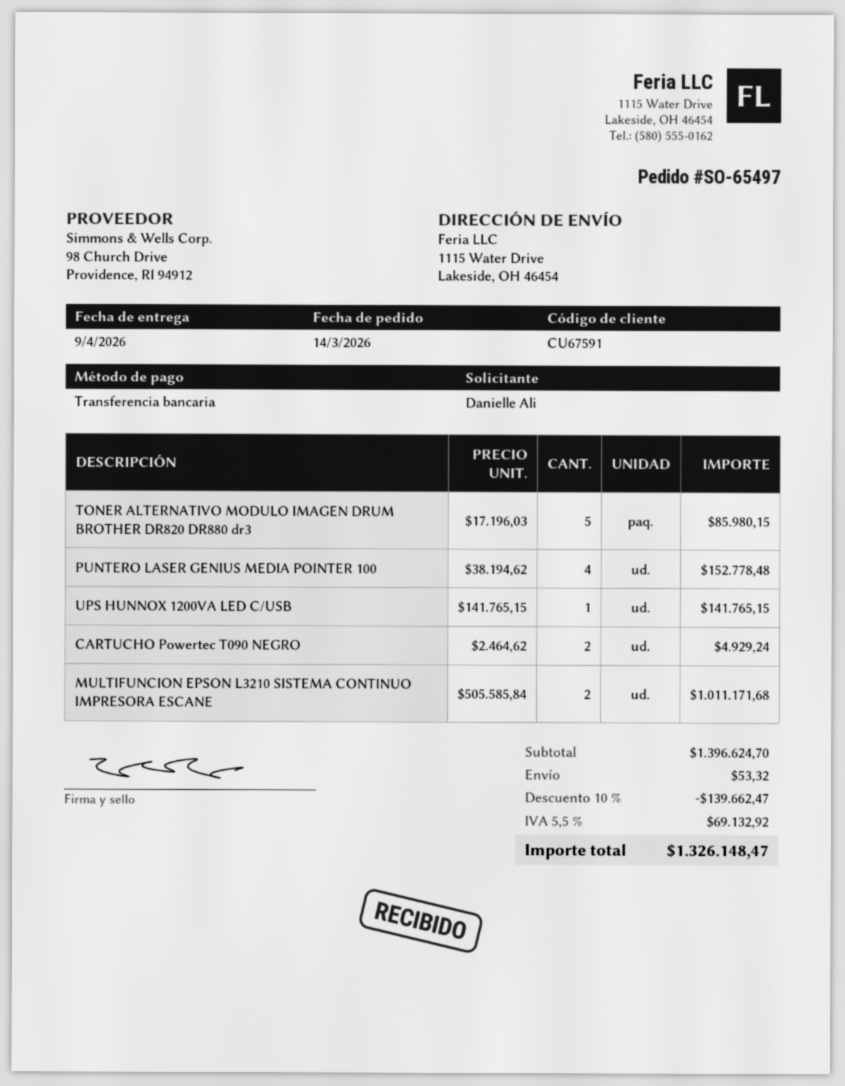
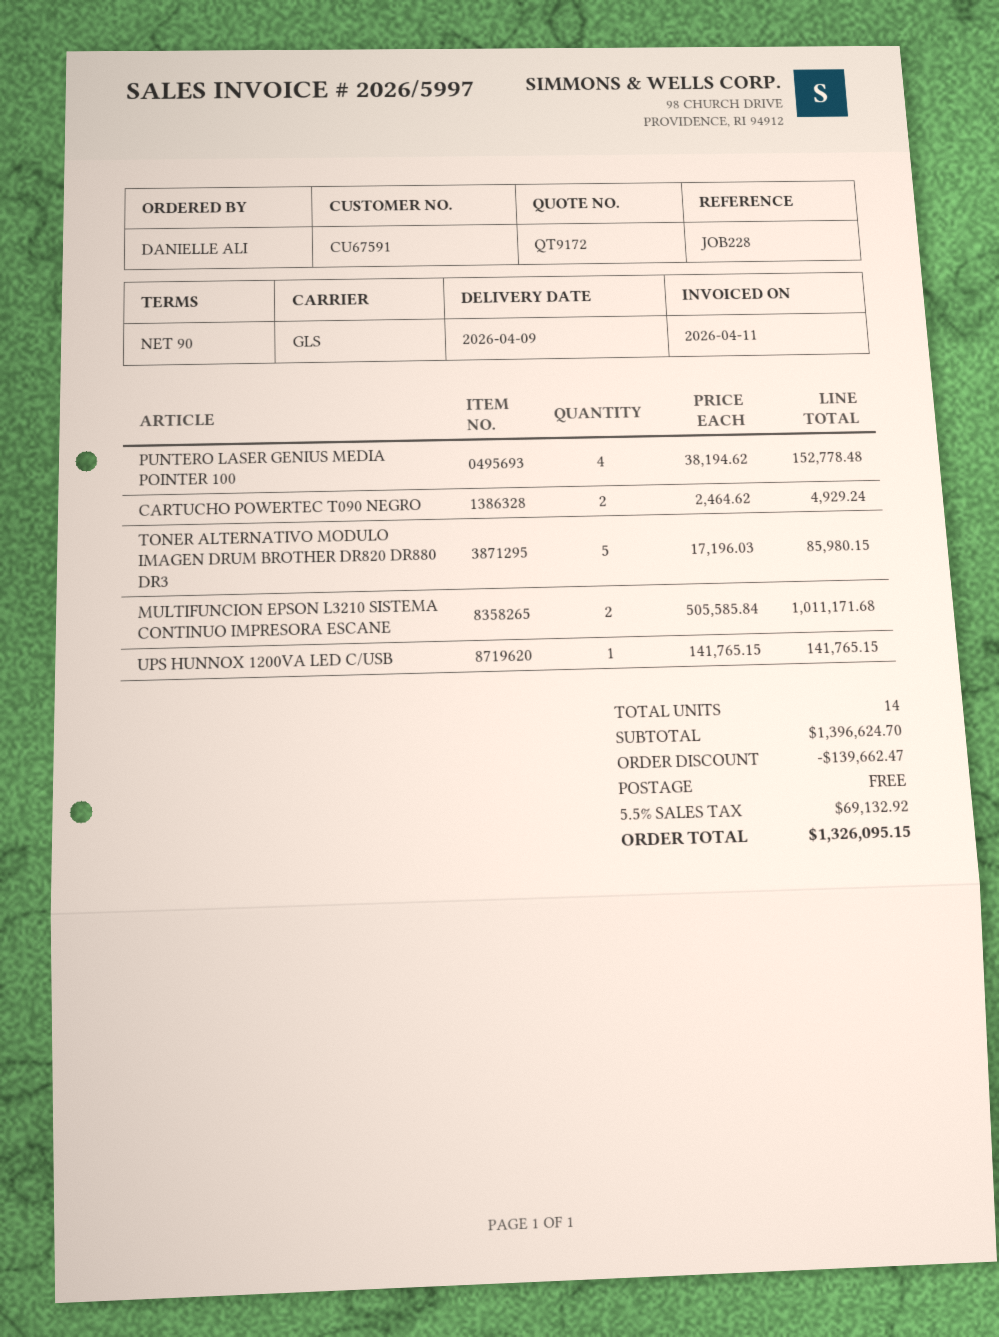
shipping: 53.32 -> 0.00
total: 1326148.47 -> 1326095.15

